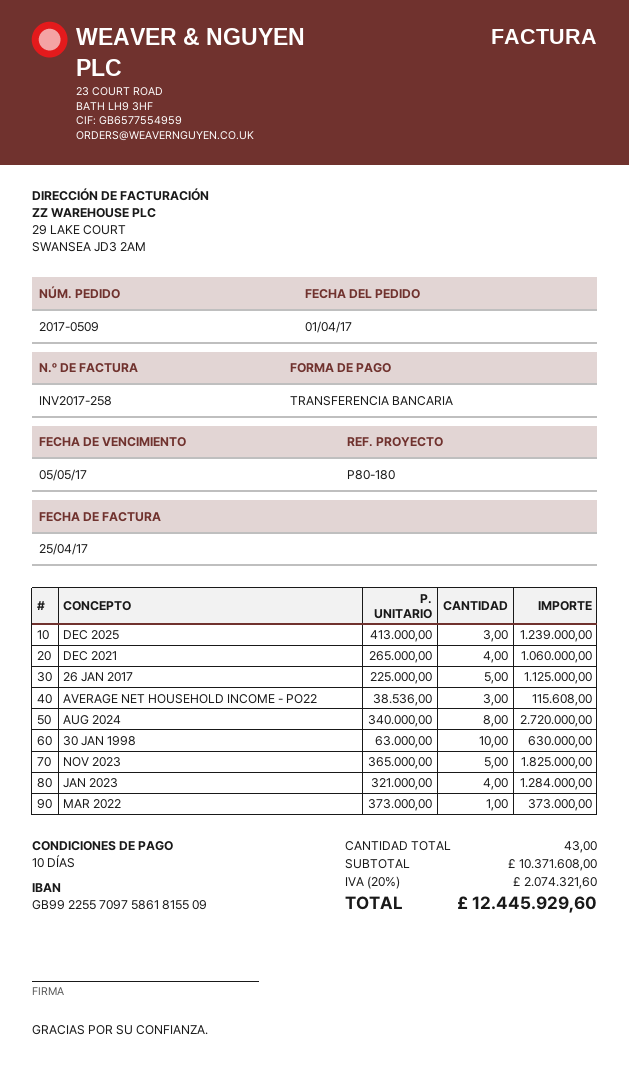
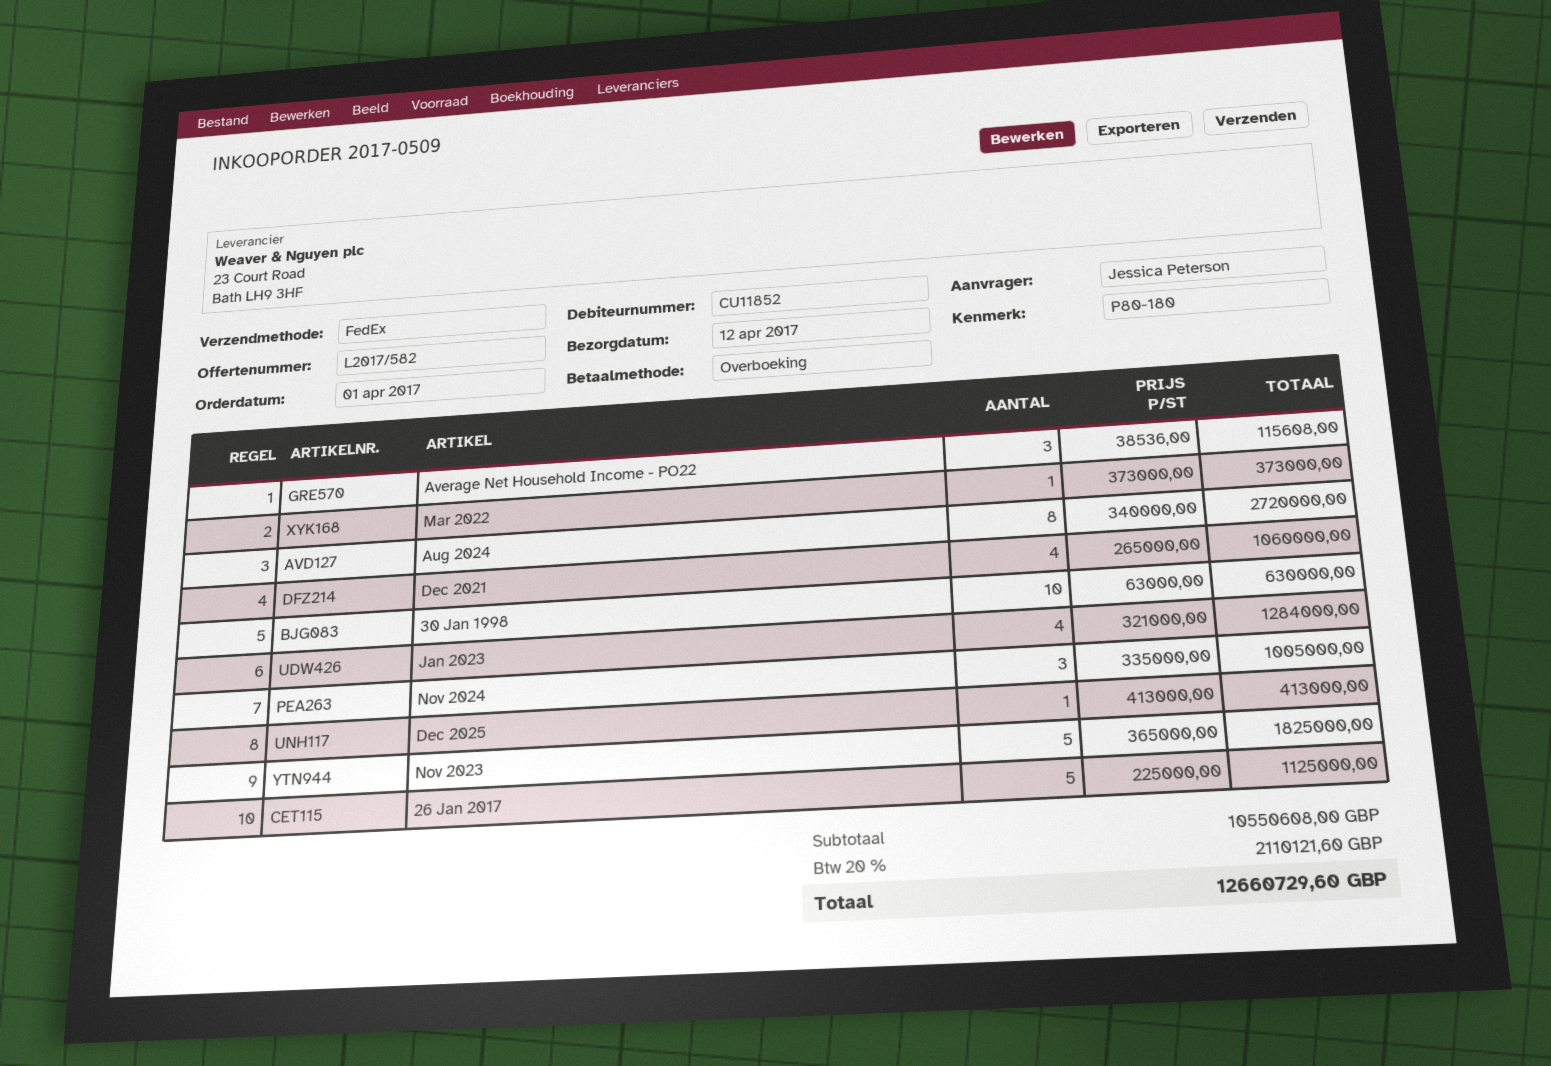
DEC 2025: 3 x 413000.00 = 1239000.00 -> 1 x 413000.00 = 413000.00
Nov 2024: none -> 3 x 335000.00 = 1005000.00
subtotal: 10371608.00 -> 10550608.00
tax: 20% = 2074321.60 -> 20% = 2110121.60
total: 12445929.60 -> 12660729.60

